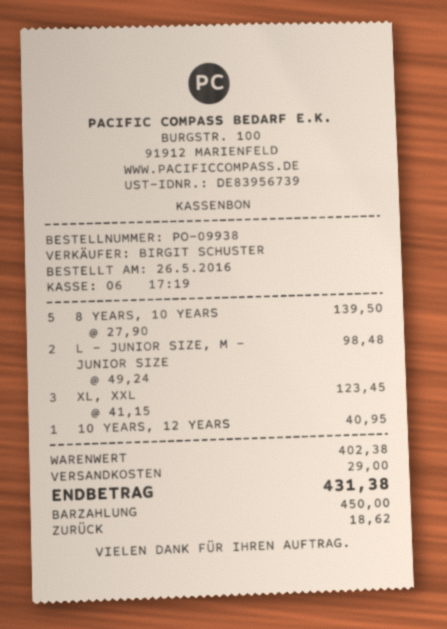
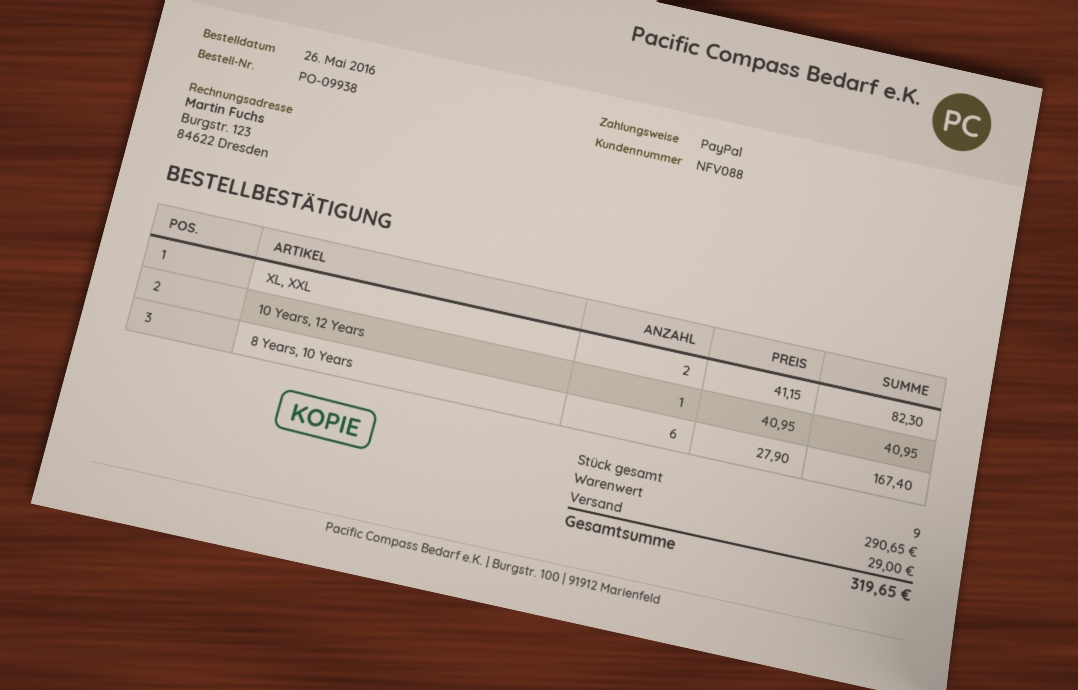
payment method: cash -> PayPal
8 YEARS, 10 YEARS: 5 x 27.90 = 139.50 -> 6 x 27.90 = 167.40
L - JUNIOR SIZE, M - JUNIOR SIZE: 2 x 49.24 = 98.48 -> none
XL, XXL: 3 x 41.15 = 123.45 -> 2 x 41.15 = 82.30
subtotal: 402.38 -> 290.65
total: 431.38 -> 319.65

